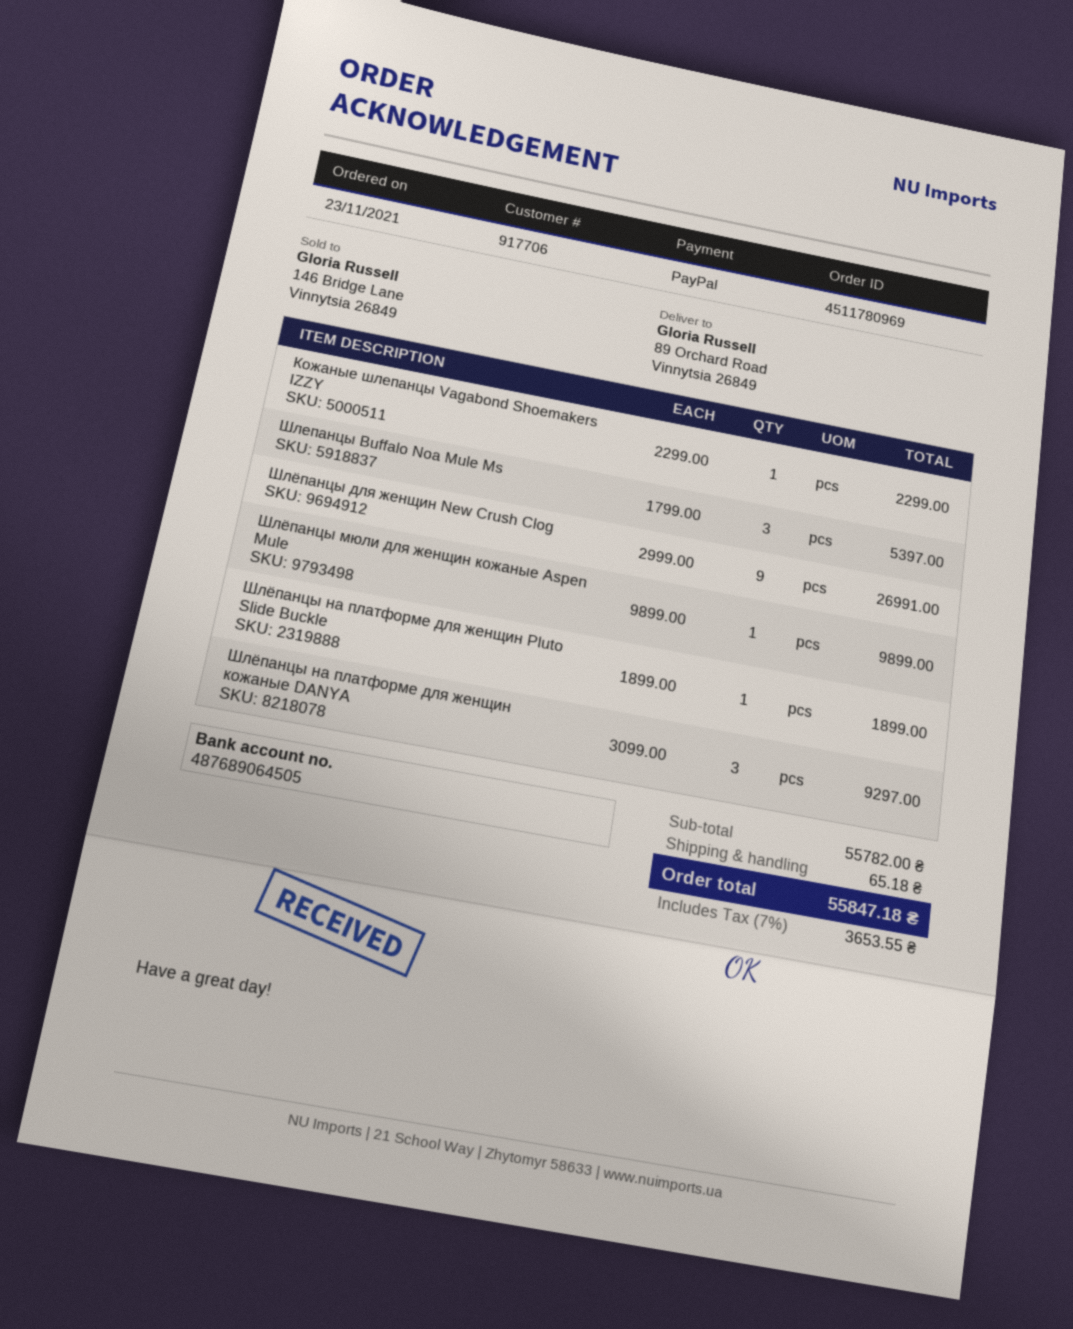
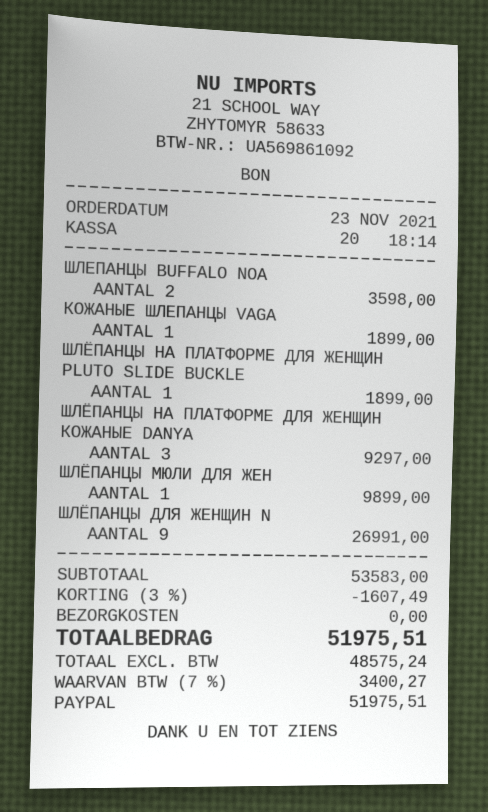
Кожаные шлепанцы Vagabond Shoemakers IZZY: 1 for 2299.00 -> 1 for 1899.00
Шлепанцы Buffalo Noa Mule Ms: 3 for 5397.00 -> 2 for 3598.00
subtotal: 55782.00 -> 53583.00
discount: none -> 3% = 1607.49
shipping: 65.18 -> 0.00
tax: 7% = 3653.55 -> 7% = 3400.27
total: 55847.18 -> 51975.51

